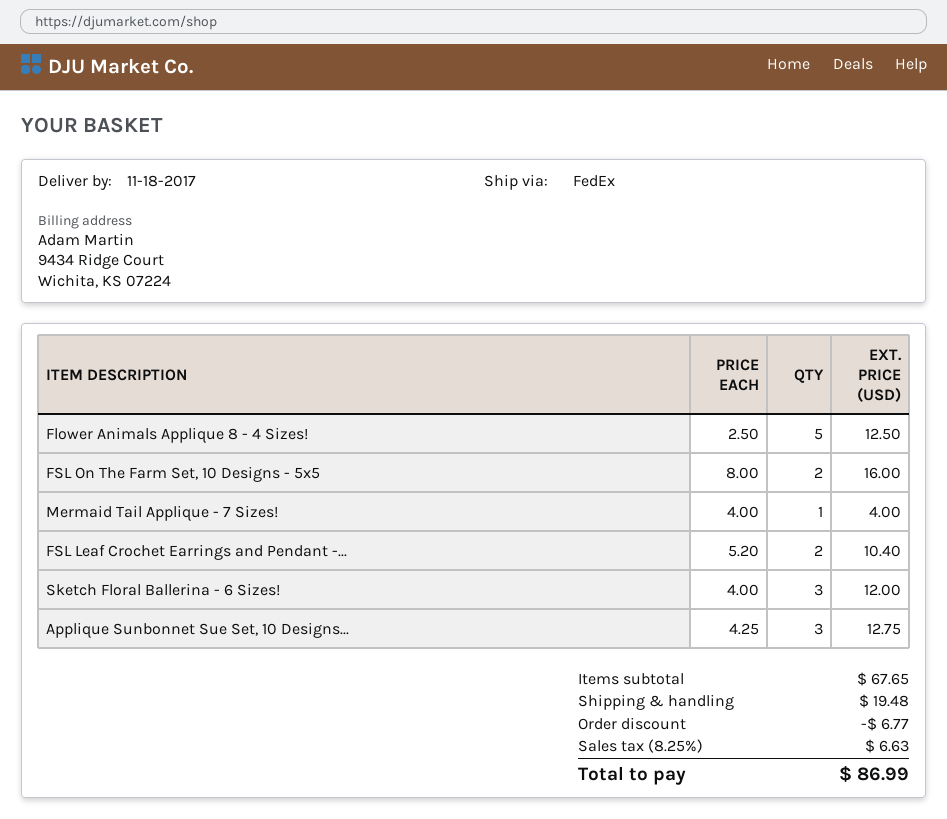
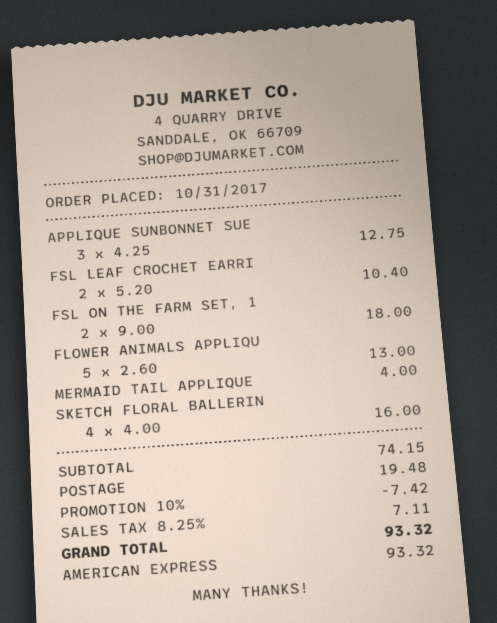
Flower Animals Applique 8 - 4 Sizes!: 5 x 2.50 = 12.50 -> 5 x 2.60 = 13.00
FSL On The Farm Set, 10 Designs - 5x5: 2 x 8.00 = 16.00 -> 2 x 9.00 = 18.00
Sketch Floral Ballerina - 6 Sizes!: 3 x 4.00 = 12.00 -> 4 x 4.00 = 16.00
subtotal: 67.65 -> 74.15
discount: 6.77 -> 7.42
tax: 8.25% = 6.63 -> 8.25% = 7.11
total: 86.99 -> 93.32

